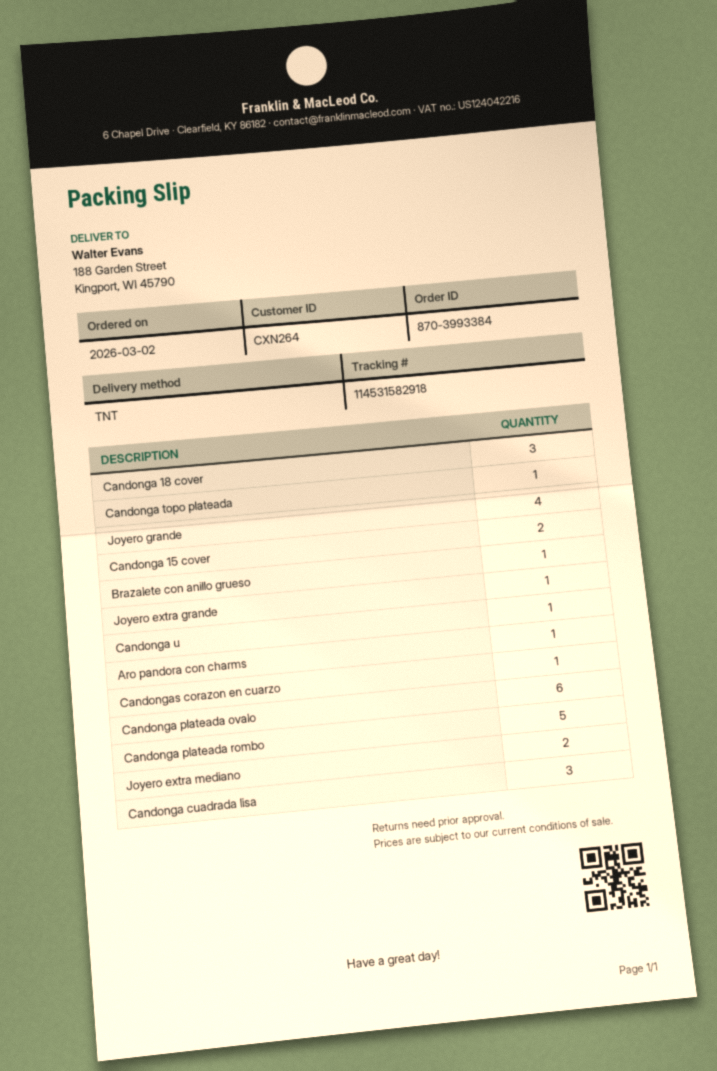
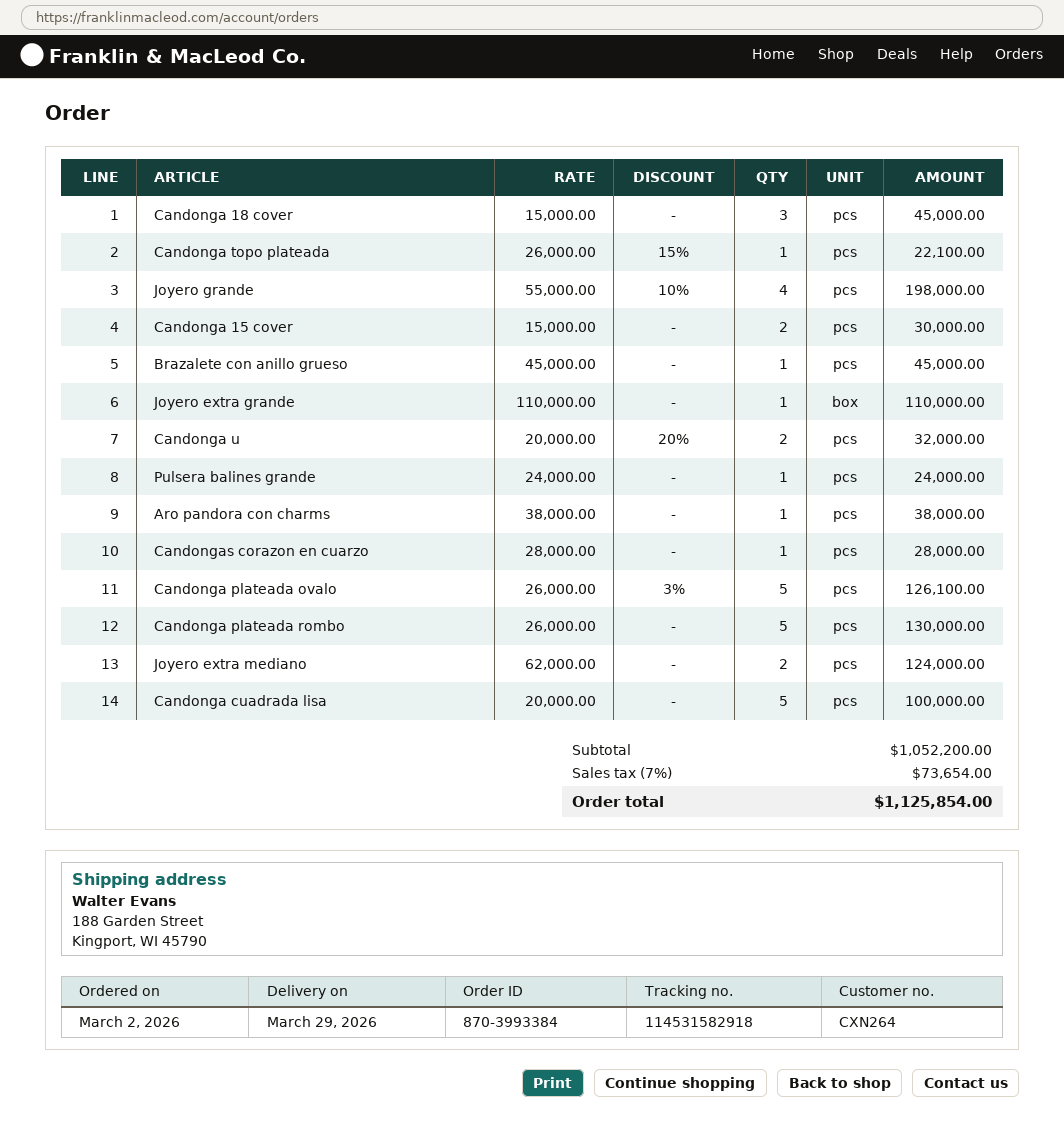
Candonga u: 1 -> 2
Candonga plateada ovalo: 6 -> 5
Candonga cuadrada lisa: 3 -> 5
Pulsera balines grande: none -> 1

